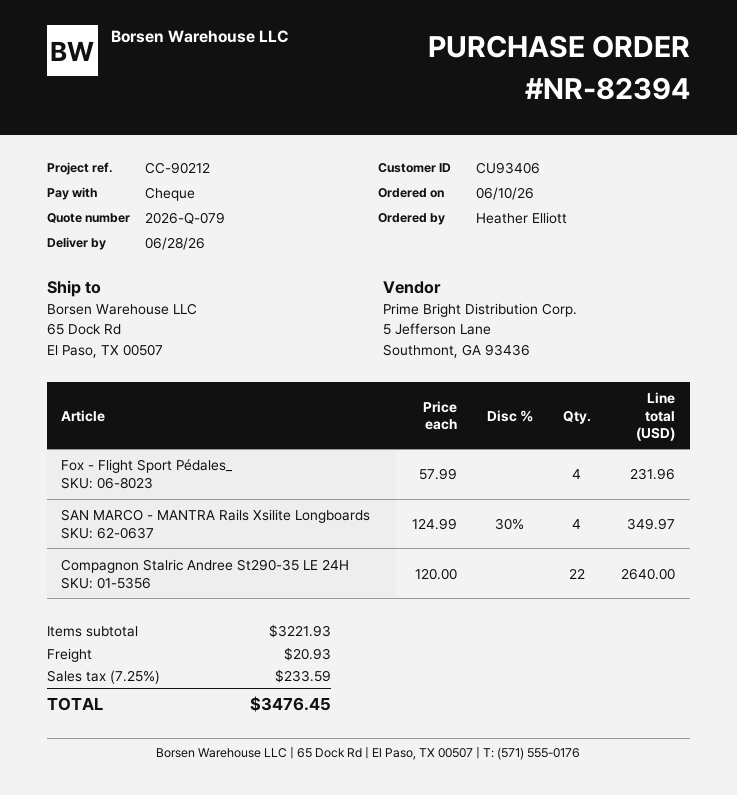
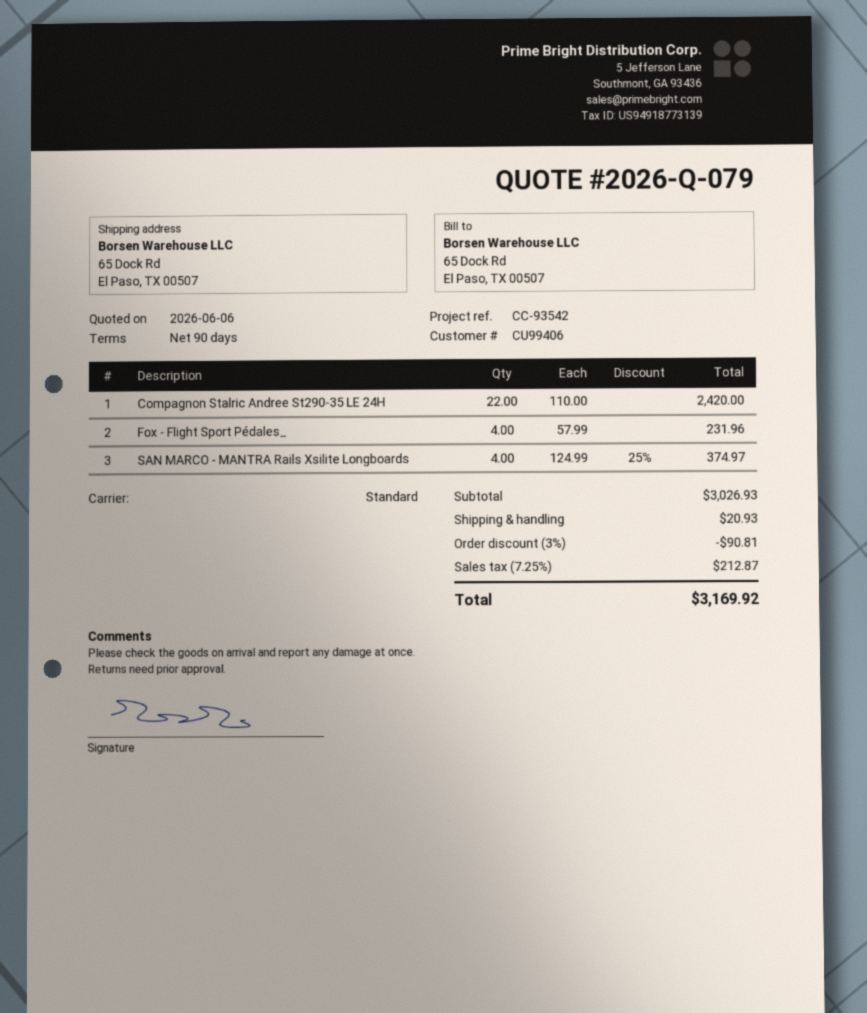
customer number: CU93406 -> CU99406
reference: CC-90212 -> CC-93542
SAN MARCO - MANTRA Rails Xsilite Longboards: 4 x 124.99 - 30% = 349.97 -> 4 x 124.99 - 25% = 374.97
Compagnon Stalric Andree St290-35 LE 24H: 22 x 120.00 = 2640.00 -> 22 x 110.00 = 2420.00
subtotal: 3221.93 -> 3026.93
discount: none -> 3% = 90.81
tax: 7.25% = 233.59 -> 7.25% = 212.87
total: 3476.45 -> 3169.92

